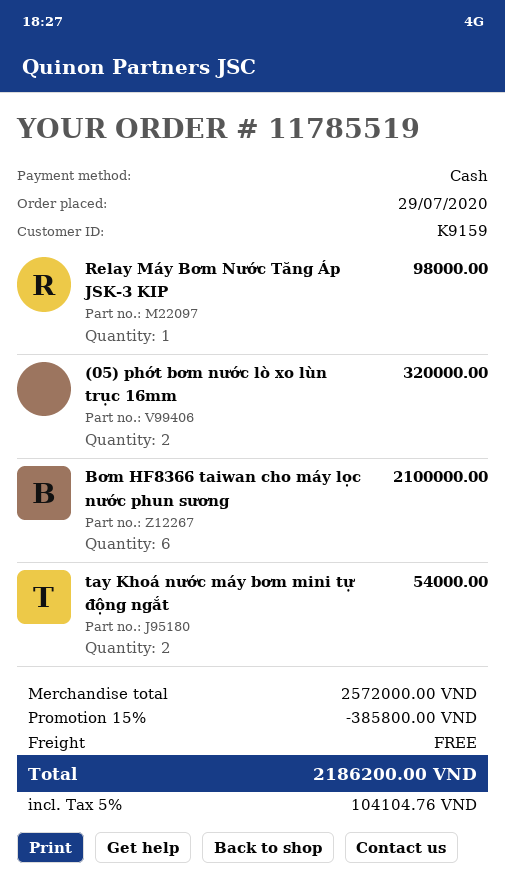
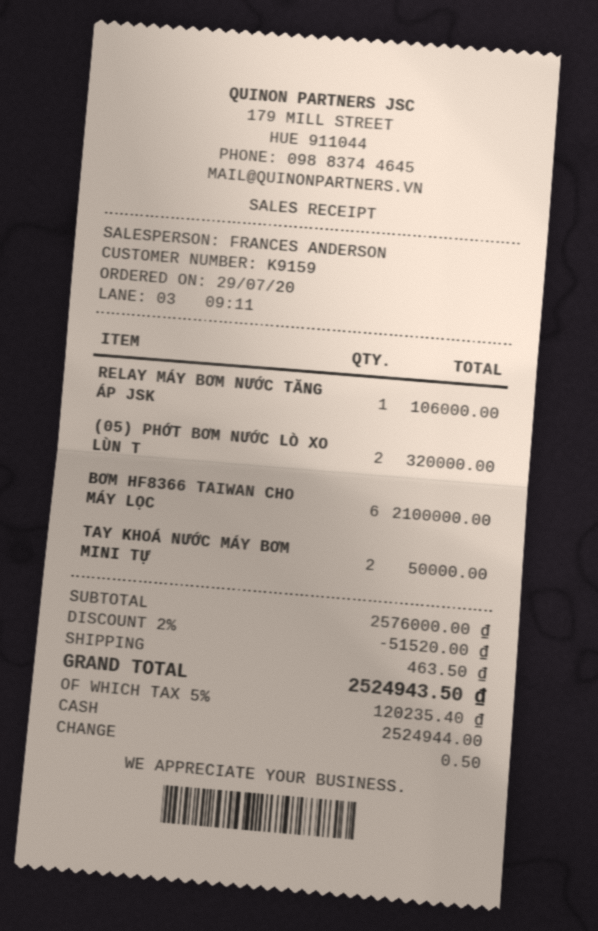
Relay Máy Bơm Nước Tăng Áp JSK-3 KIP: 1 for 98000.00 -> 1 for 106000.00
tay Khoá nước máy bơm mini tự động ngắt: 2 for 54000.00 -> 2 for 50000.00
subtotal: 2572000.00 -> 2576000.00
discount: 15% = 385800.00 -> 2% = 51520.00
shipping: 0.00 -> 463.50
tax: 5% = 104104.76 -> 5% = 120235.40
total: 2186200.00 -> 2524943.50

